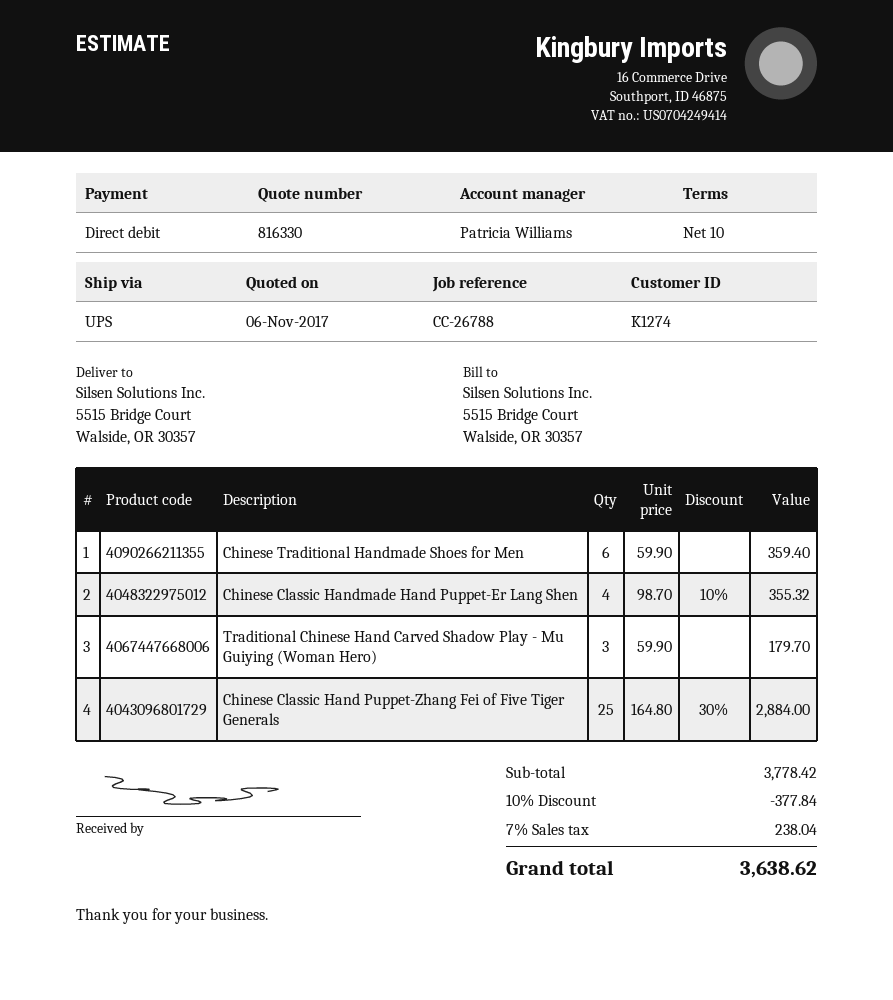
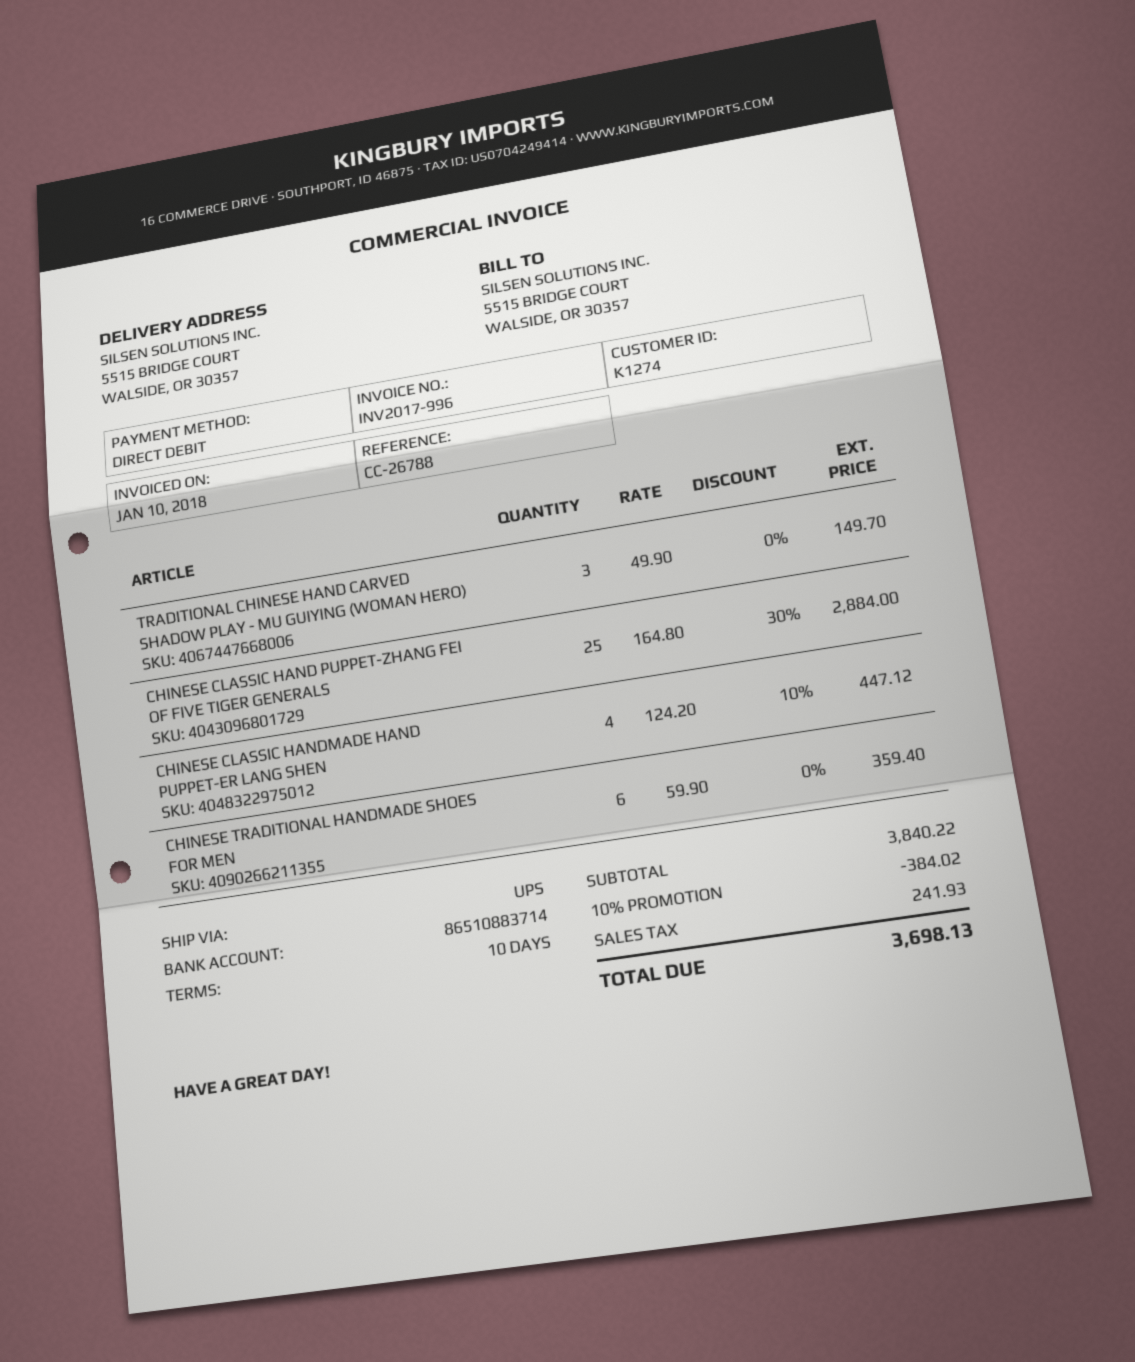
Chinese Classic Handmade Hand Puppet-Er Lang Shen: 4 x 98.70 - 10% = 355.32 -> 4 x 124.20 - 10% = 447.12
Traditional Chinese Hand Carved Shadow Play - Mu Guiying (Woman Hero): 3 x 59.90 = 179.70 -> 3 x 49.90 = 149.70
subtotal: 3778.42 -> 3840.22
discount: 10% = 377.84 -> 10% = 384.02
tax: 238.04 -> 241.93
total: 3638.62 -> 3698.13

